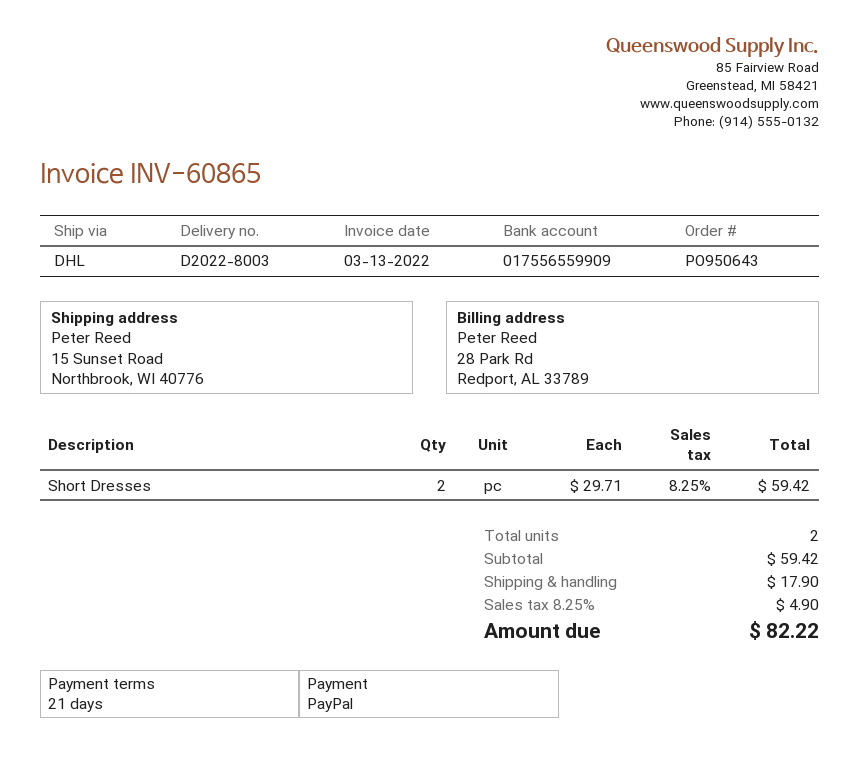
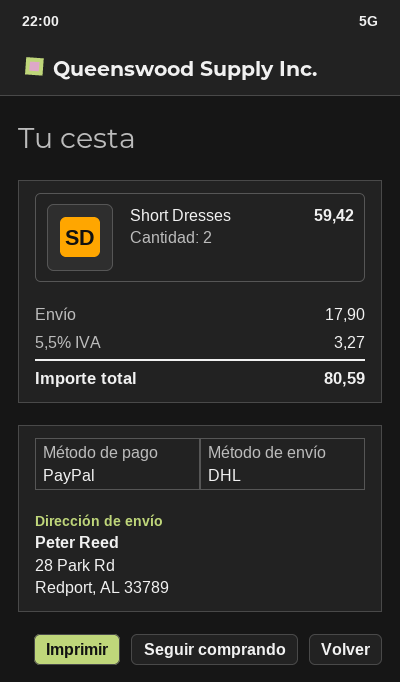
ship to: 15 Sunset Road, Northbrook, WI 40776 -> 28 Park Rd, Redport, AL 33789
tax: 8.25% = 4.90 -> 5.5% = 3.27
total: 82.22 -> 80.59

